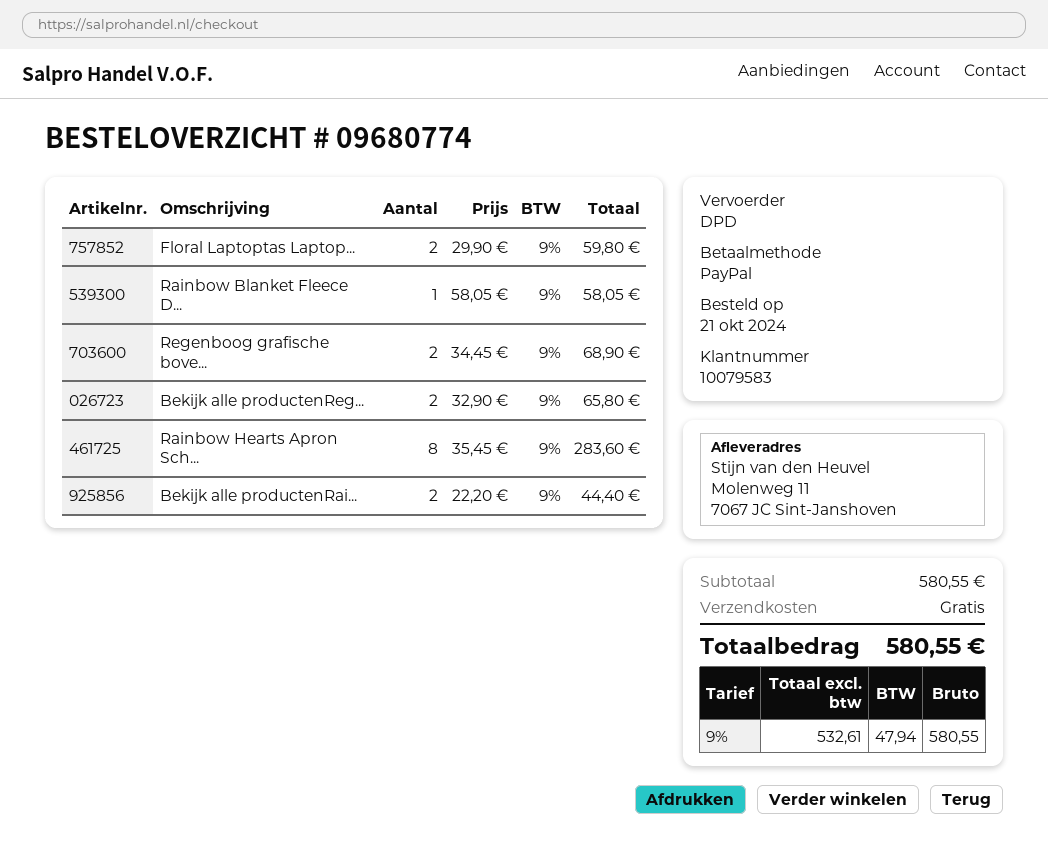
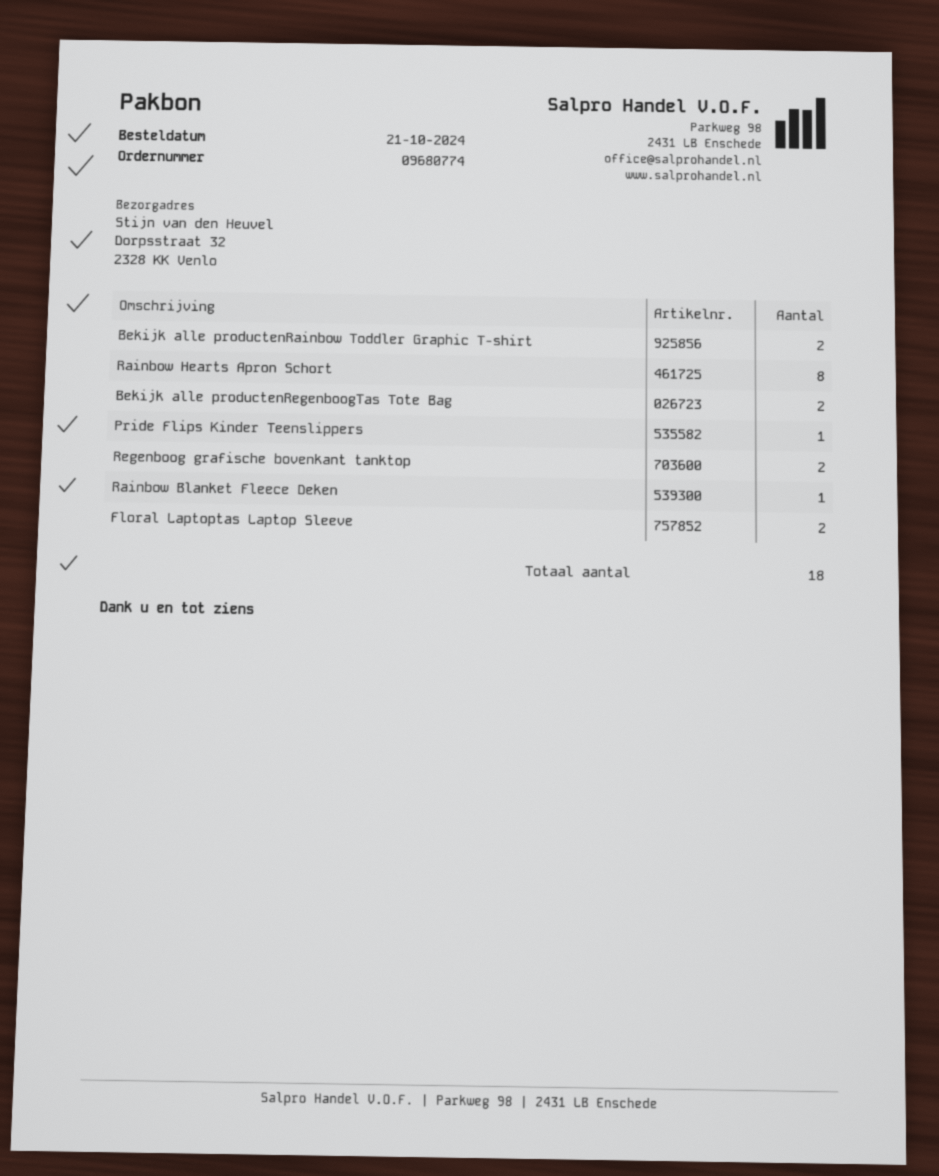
ship to: Molenweg 11, 7067 JC Sint-Janshoven -> Dorpsstraat 32, 2328 KK Venlo
Pride Flips Kinder Teenslippers: none -> 1

